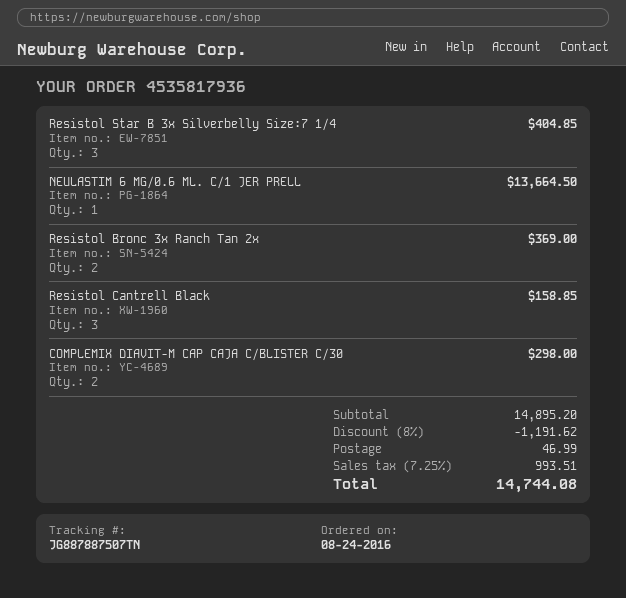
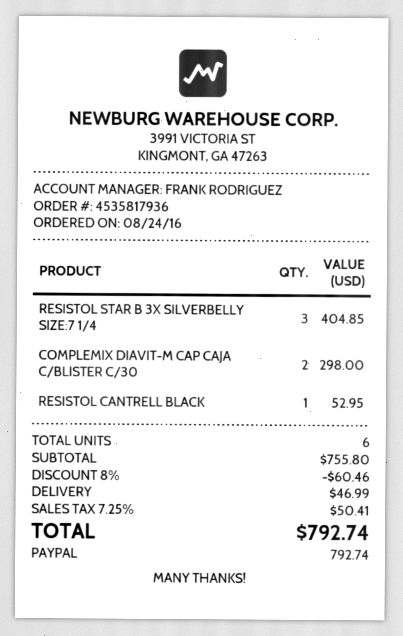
NEULASTIM 6 MG/0.6 ML. C/1 JER PRELL: 1 for 13664.50 -> none
Resistol Bronc 3x Ranch Tan 2x: 2 for 369.00 -> none
Resistol Cantrell Black: 3 for 158.85 -> 1 for 52.95
subtotal: 14895.20 -> 755.80
discount: 8% = 1191.62 -> 8% = 60.46
tax: 7.25% = 993.51 -> 7.25% = 50.41
total: 14744.08 -> 792.74

